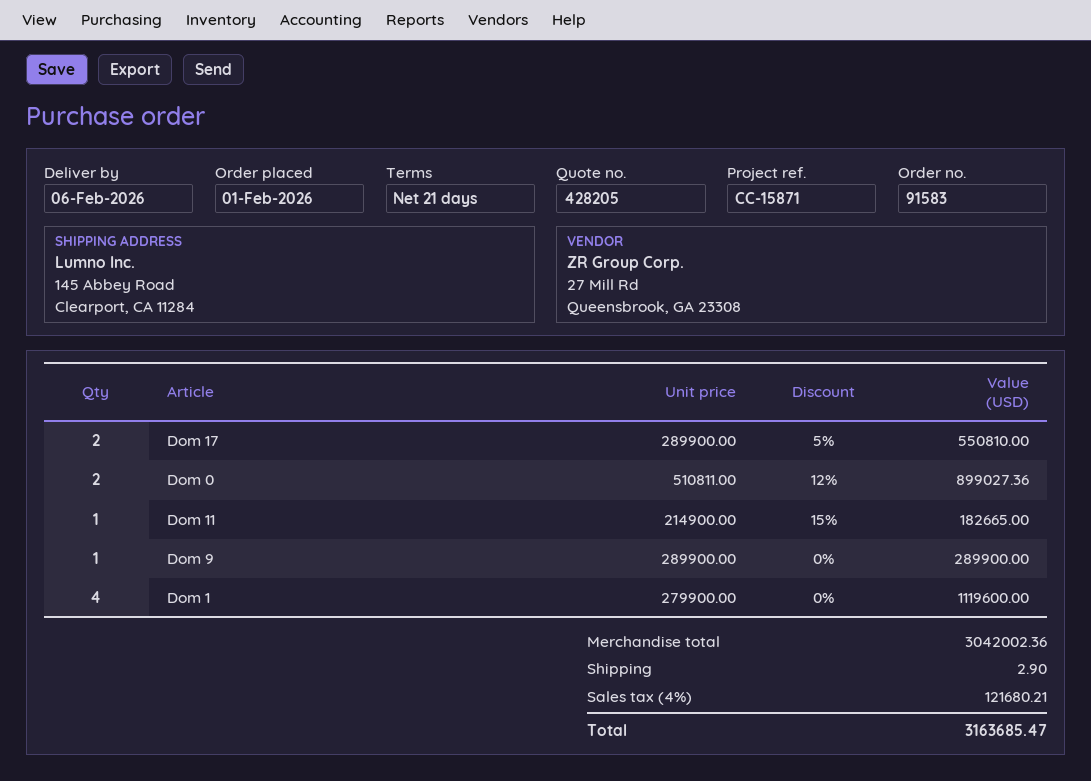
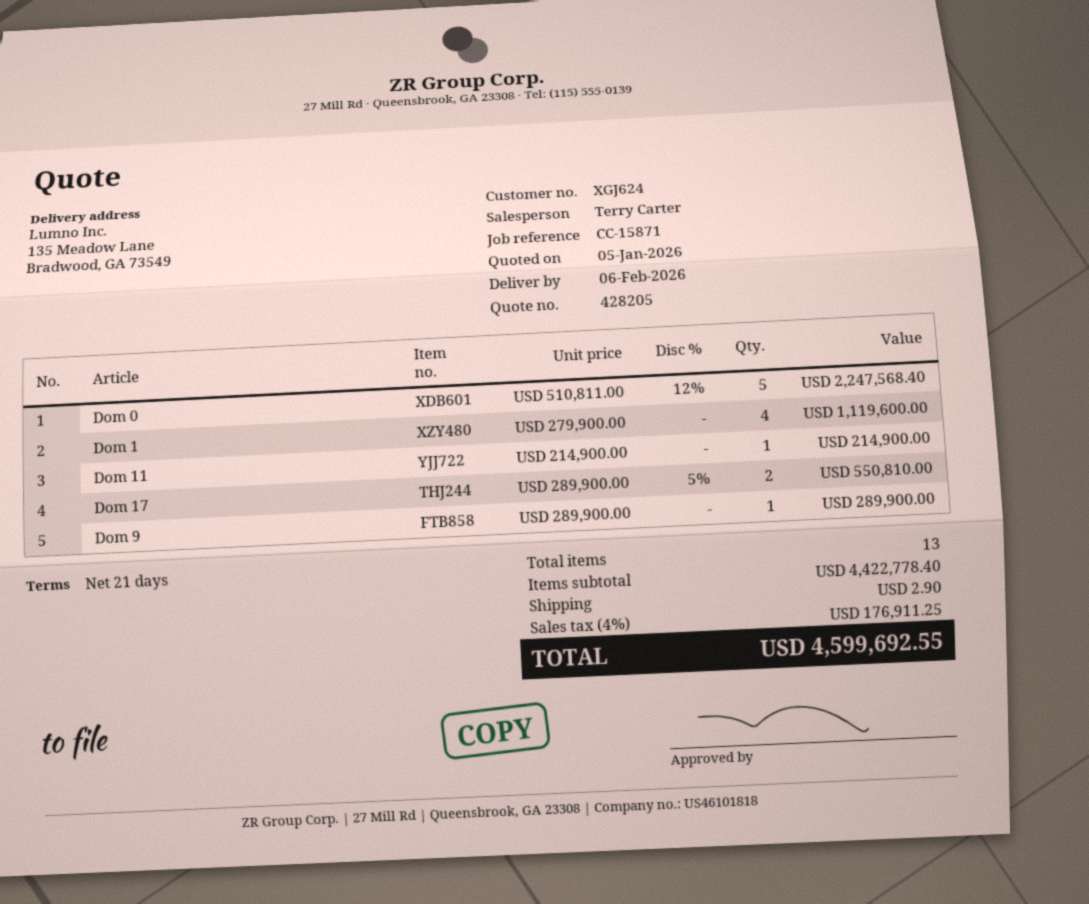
ship to: 145 Abbey Road, Clearport, CA 11284 -> 135 Meadow Lane, Bradwood, GA 73549
Dom 0: 2 x 510811.00 - 12% = 899027.36 -> 5 x 510811.00 - 12% = 2247568.40
Dom 11: 1 x 214900.00 - 15% = 182665.00 -> 1 x 214900.00 = 214900.00
subtotal: 3042002.36 -> 4422778.40
tax: 4% = 121680.21 -> 4% = 176911.25
total: 3163685.47 -> 4599692.55

